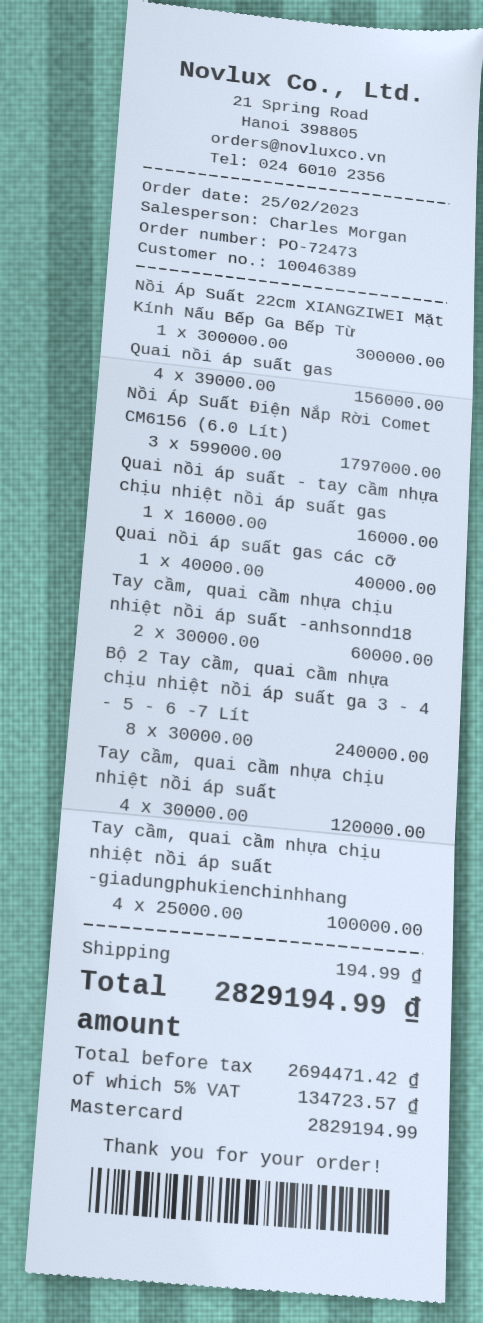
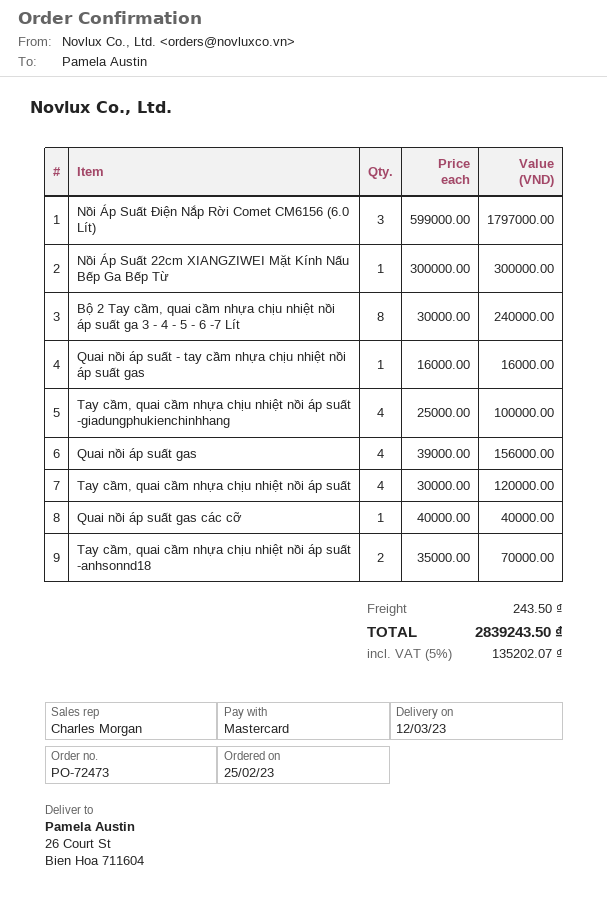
Tay cầm, quai cầm nhựa chịu nhiệt nồi áp suất -anhsonnd18: 2 x 30000.00 = 60000.00 -> 2 x 35000.00 = 70000.00
shipping: 194.99 -> 243.50
tax: 5% = 134723.57 -> 5% = 135202.07
total: 2829194.99 -> 2839243.50

